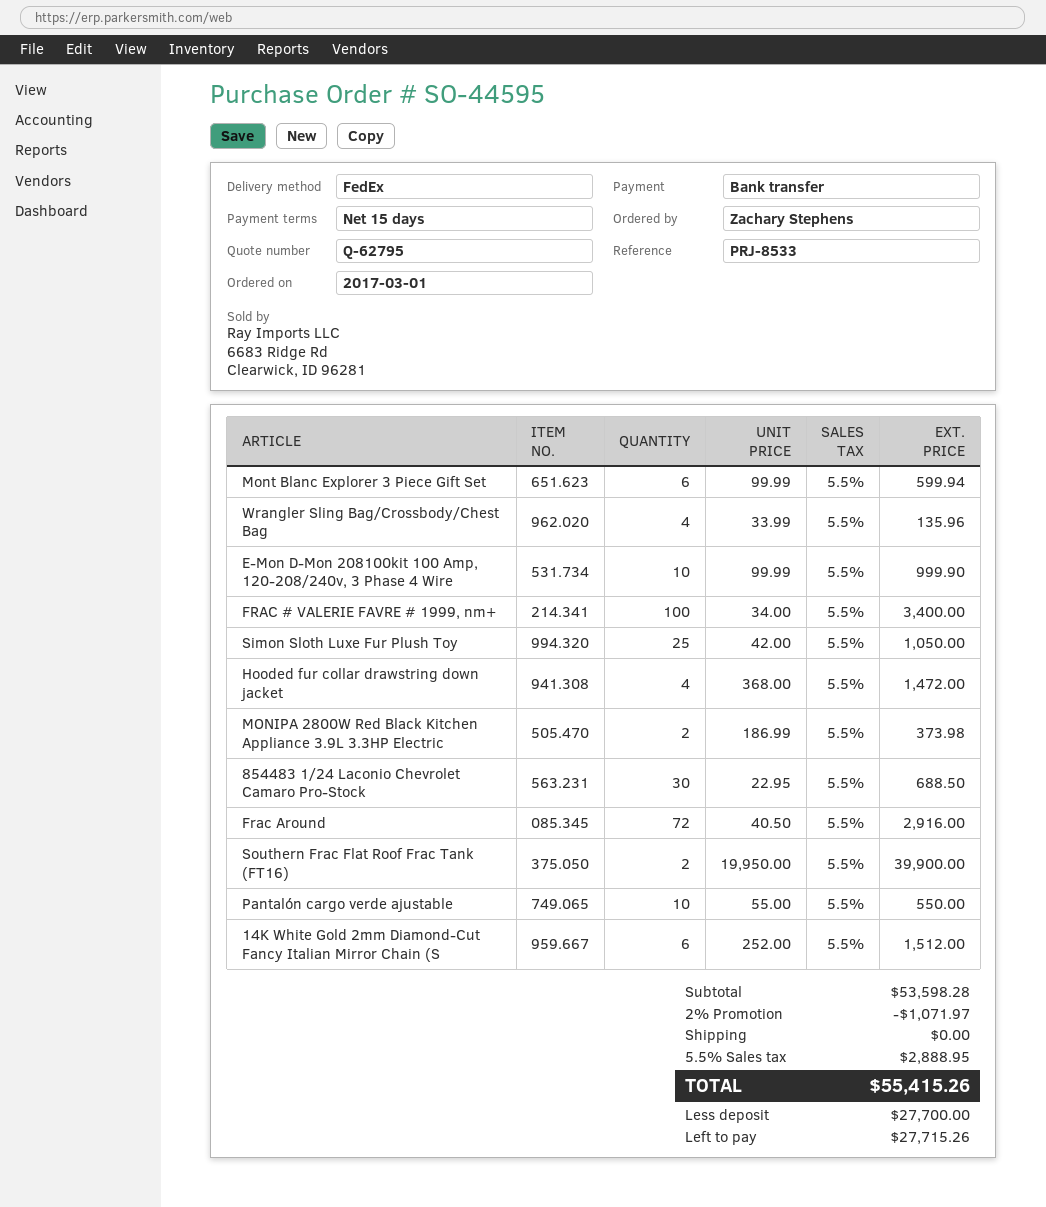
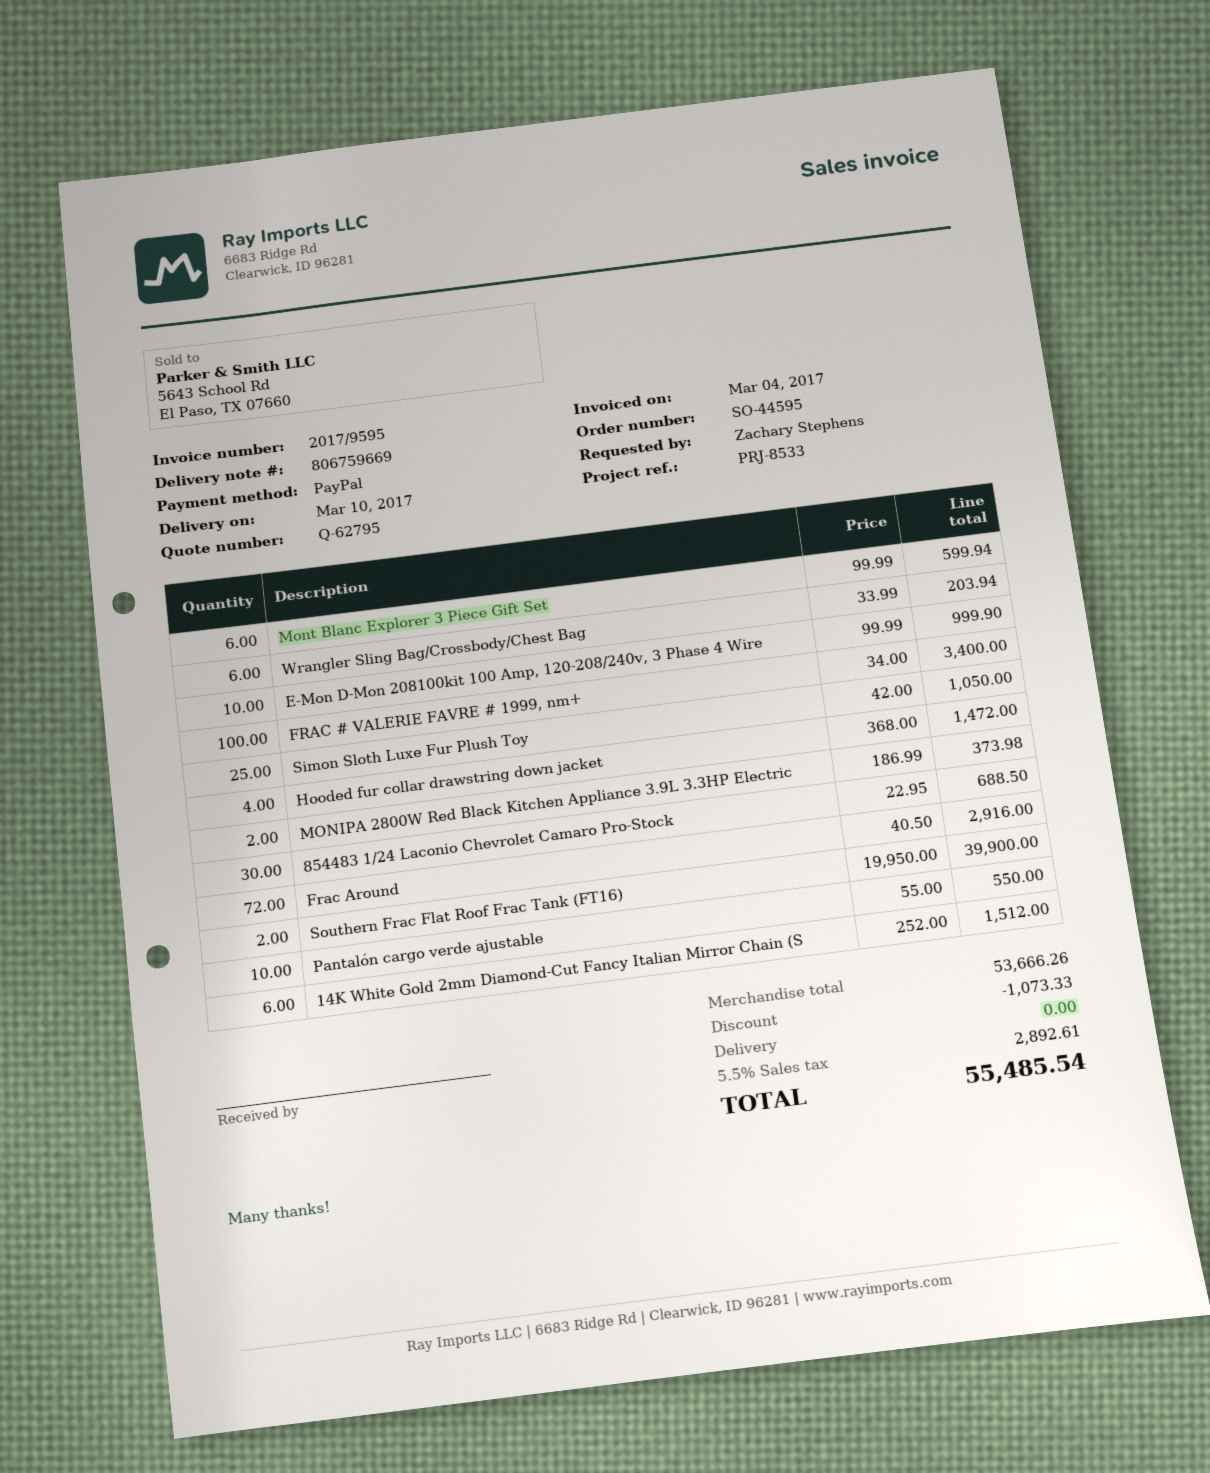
payment method: bank transfer -> PayPal
Wrangler Sling Bag/Crossbody/Chest Bag: 4 x 33.99 = 135.96 -> 6 x 33.99 = 203.94
subtotal: 53598.28 -> 53666.26
discount: 1071.97 -> 1073.33
tax: 5.5% = 2888.95 -> 5.5% = 2892.61
total: 55415.26 -> 55485.54

